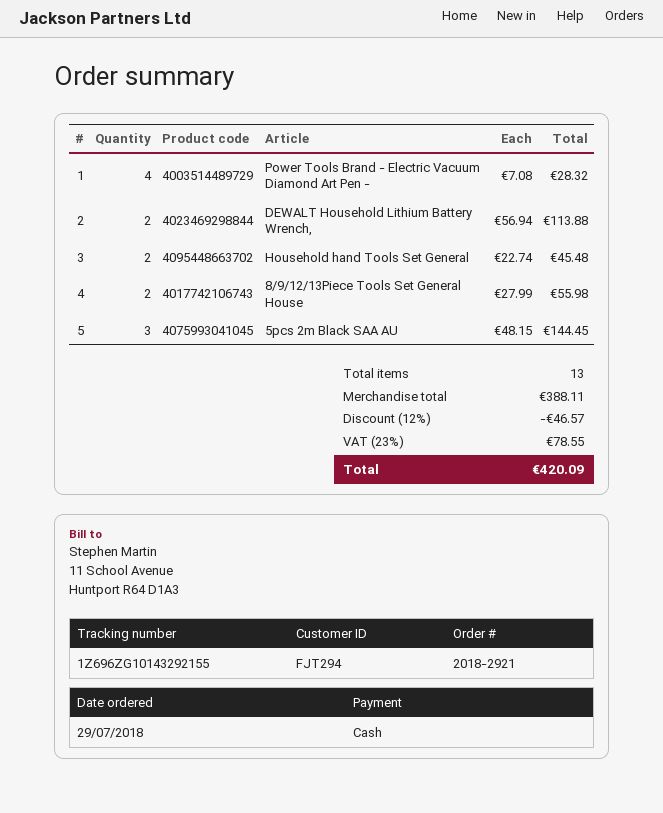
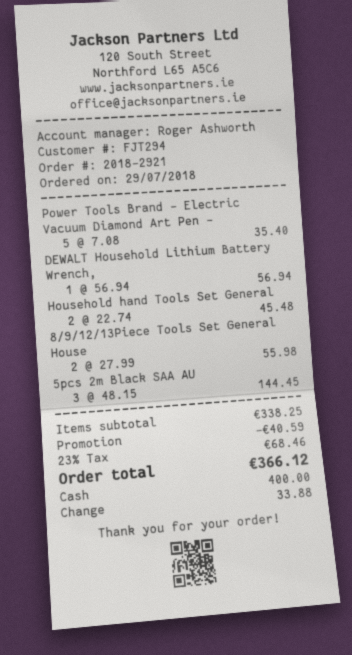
Power Tools Brand - Electric Vacuum Diamond Art Pen -: 4 x 7.08 = 28.32 -> 5 x 7.08 = 35.40
DEWALT Household Lithium Battery Wrench,: 2 x 56.94 = 113.88 -> 1 x 56.94 = 56.94
subtotal: 388.11 -> 338.25
discount: 46.57 -> 40.59
tax: 23% = 78.55 -> 23% = 68.46
total: 420.09 -> 366.12

